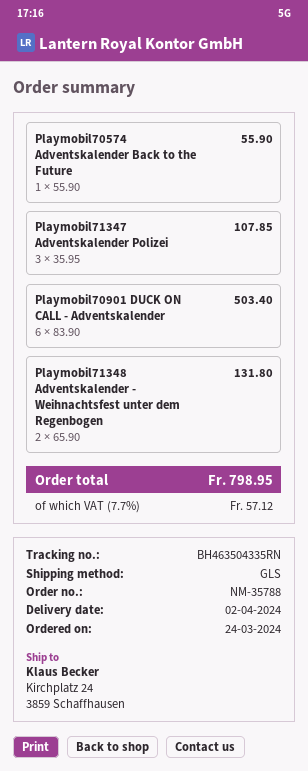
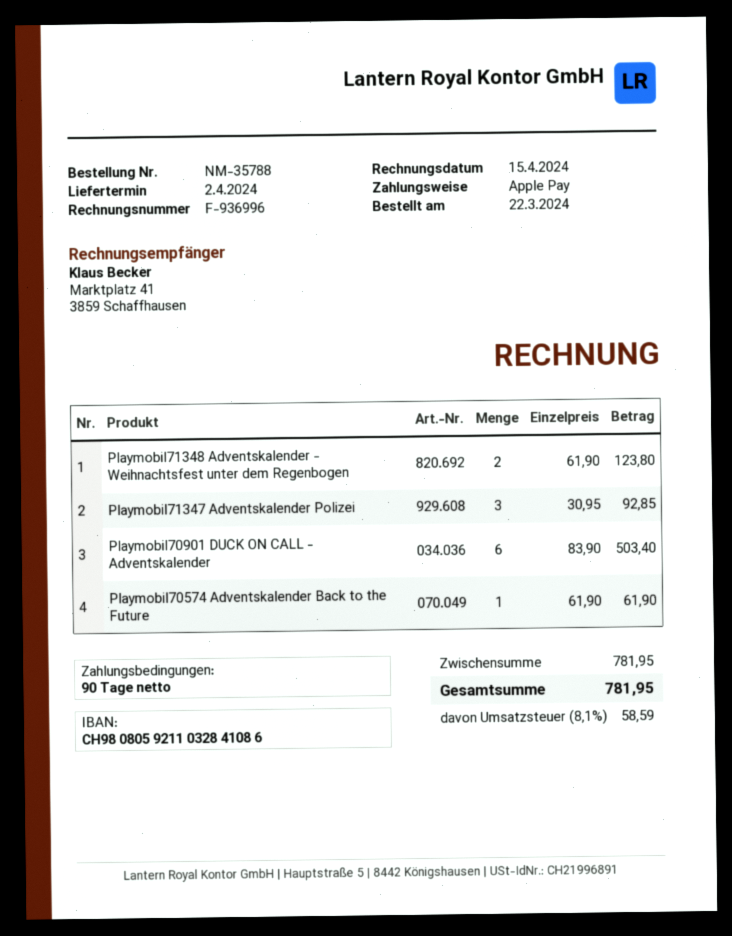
order date: 2024-03-24 -> 2024-03-22
Playmobil70574 Adventskalender Back to the Future: 1 x 55.90 = 55.90 -> 1 x 61.90 = 61.90
Playmobil71347 Adventskalender Polizei: 3 x 35.95 = 107.85 -> 3 x 30.95 = 92.85
Playmobil71348 Adventskalender - Weihnachtsfest unter dem Regenbogen: 2 x 65.90 = 131.80 -> 2 x 61.90 = 123.80
tax: 7.7% = 57.12 -> 8.1% = 58.59
total: 798.95 -> 781.95

